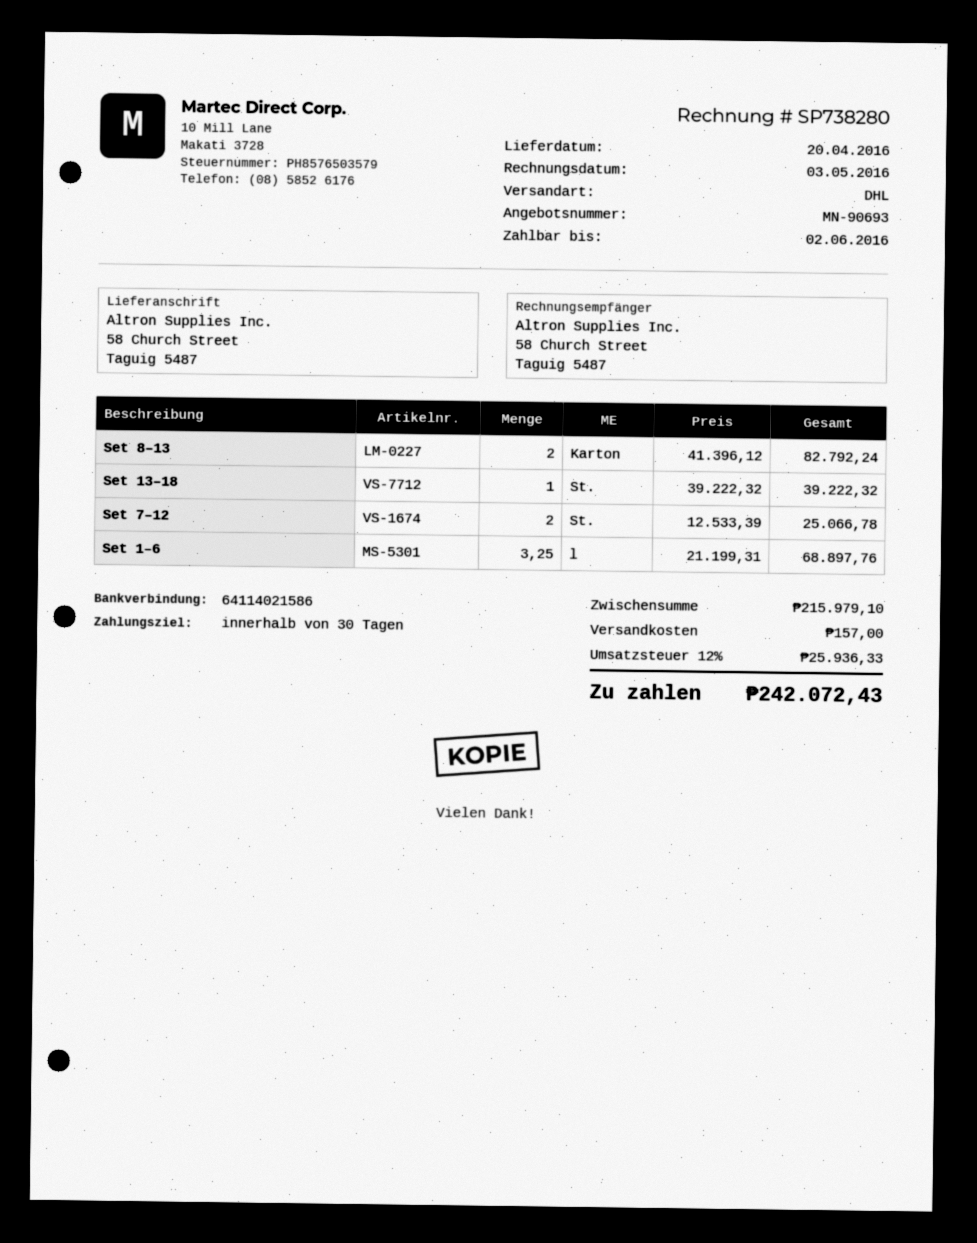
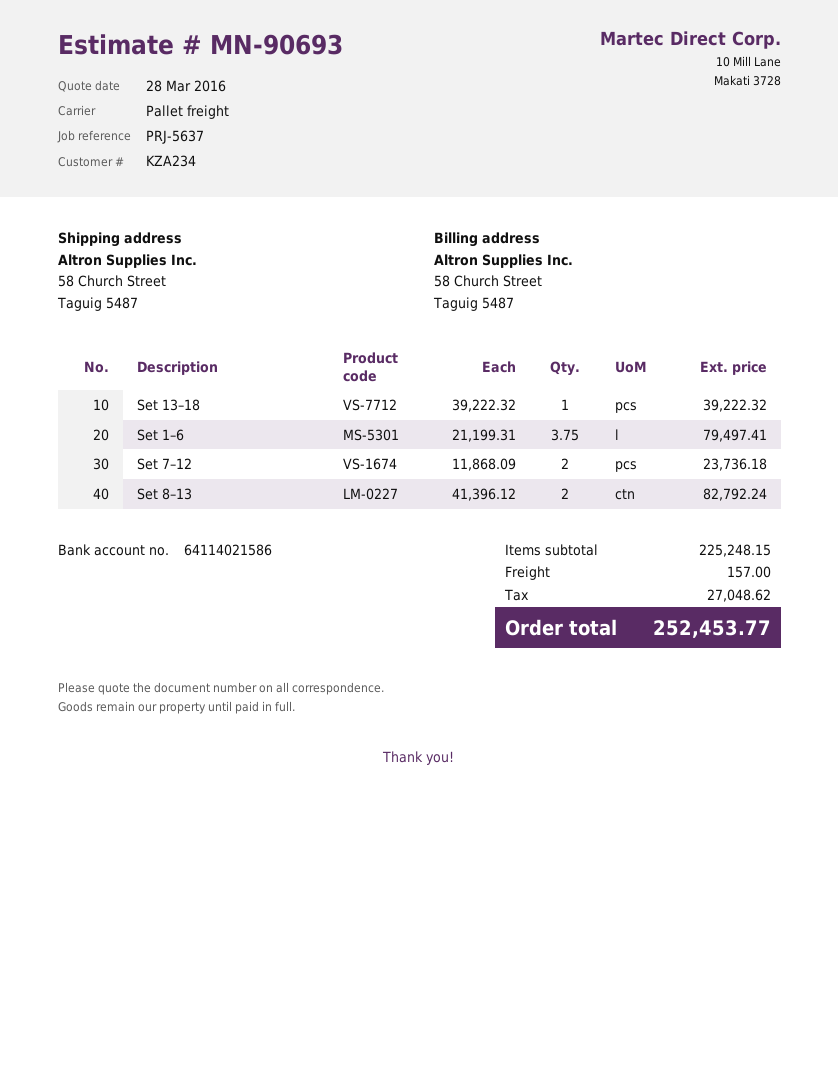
shipping method: DHL -> pallet freight
Set 7–12: 2 x 12533.39 = 25066.78 -> 2 x 11868.09 = 23736.18
Set 1–6: 3.25 x 21199.31 = 68897.76 -> 3.75 x 21199.31 = 79497.41
subtotal: 215979.10 -> 225248.15
tax: 25936.33 -> 27048.62
total: 242072.43 -> 252453.77

